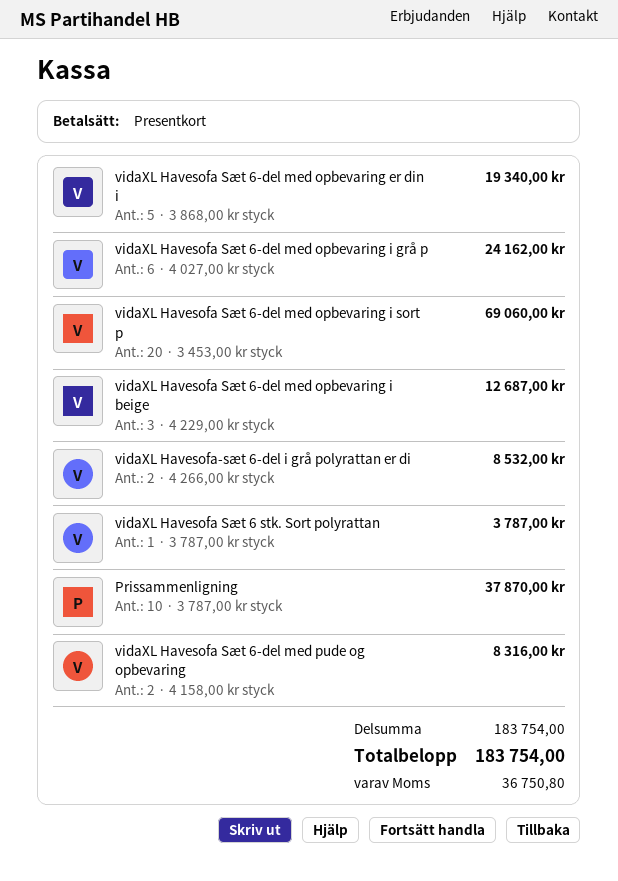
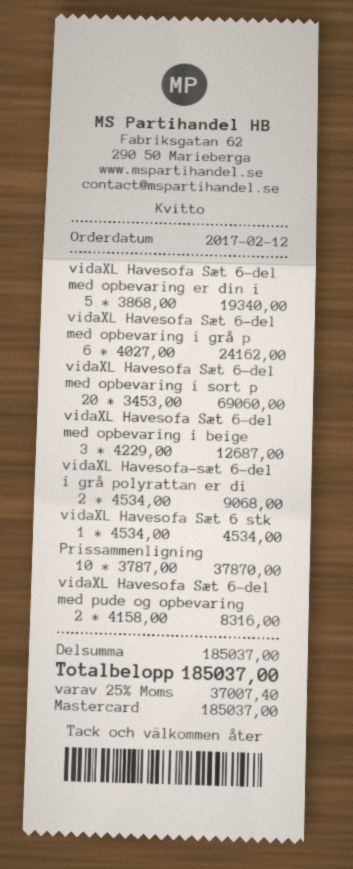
payment method: gift card -> Mastercard
vidaXL Havesofa-sæt 6-del i grå polyrattan er di: 2 x 4266.00 = 8532.00 -> 2 x 4534.00 = 9068.00
vidaXL Havesofa Sæt 6 stk. Sort polyrattan: 1 x 3787.00 = 3787.00 -> 1 x 4534.00 = 4534.00
subtotal: 183754.00 -> 185037.00
tax: 36750.80 -> 37007.40
total: 183754.00 -> 185037.00

